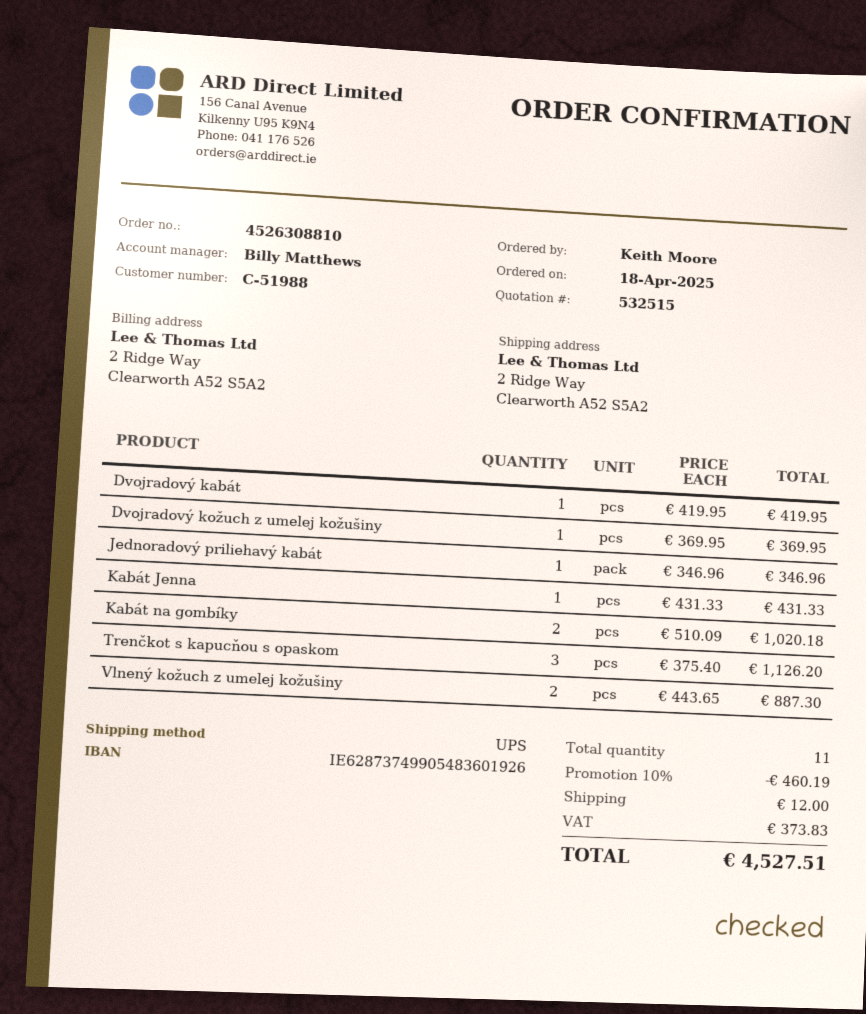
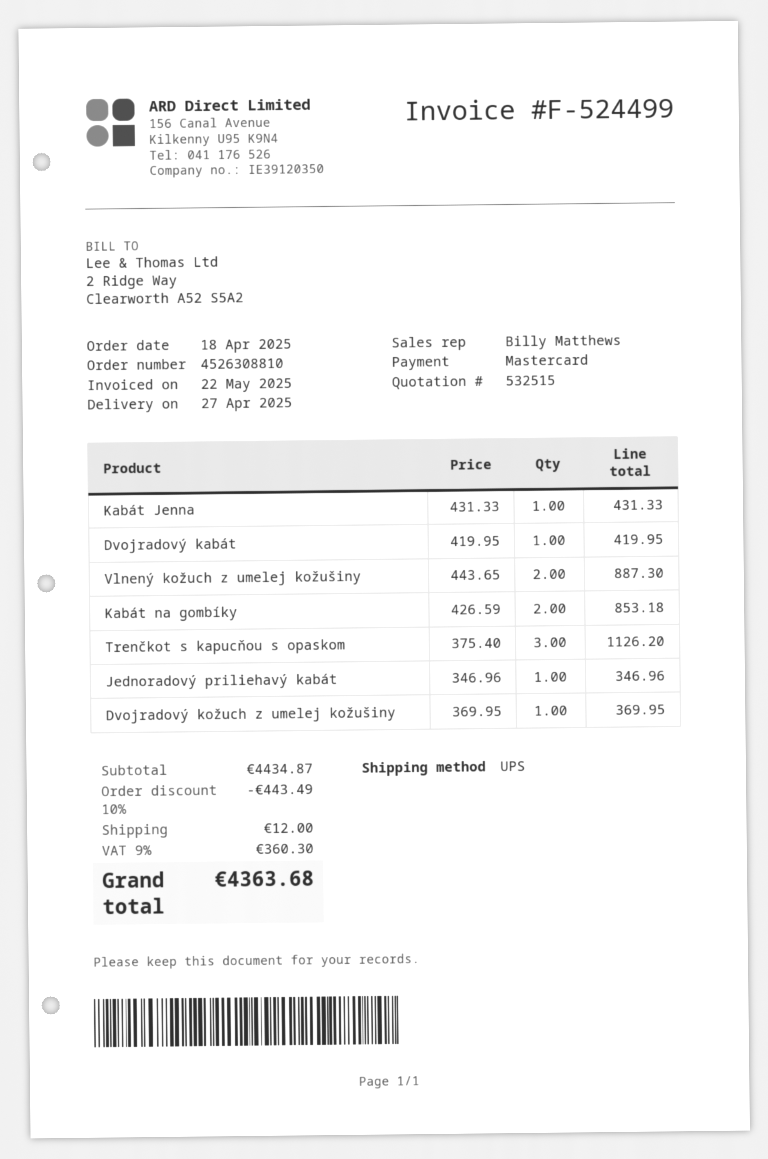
Kabát na gombíky: 2 x 510.09 = 1020.18 -> 2 x 426.59 = 853.18
discount: 10% = 460.19 -> 10% = 443.49
tax: 373.83 -> 360.30
total: 4527.51 -> 4363.68

